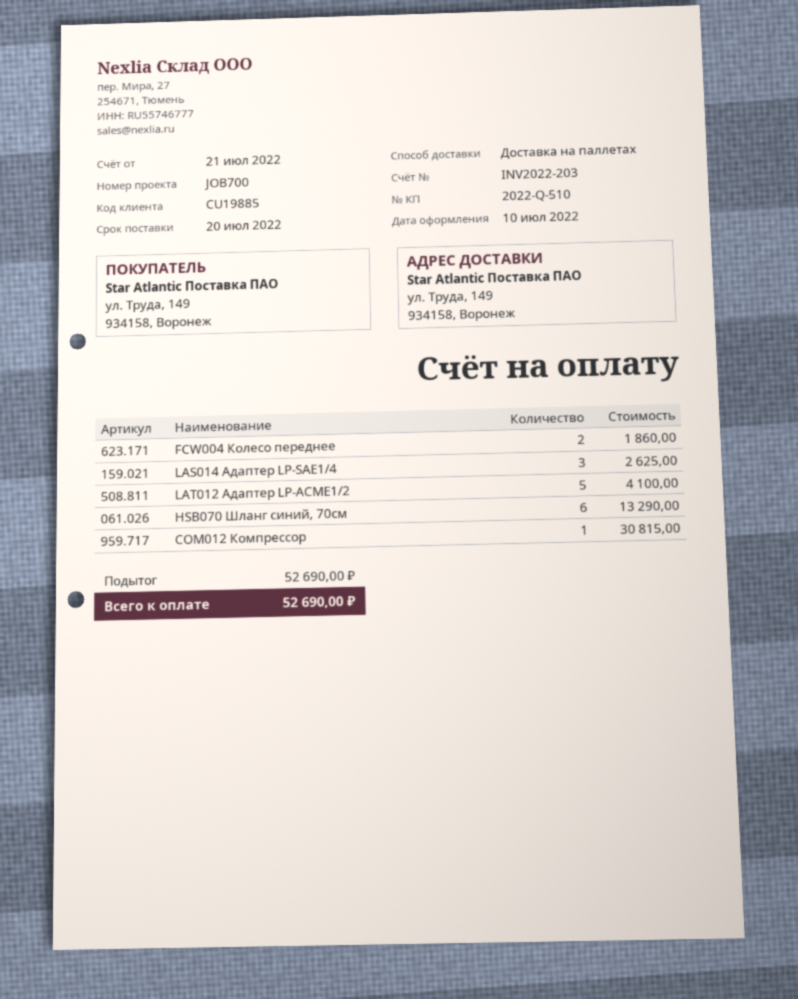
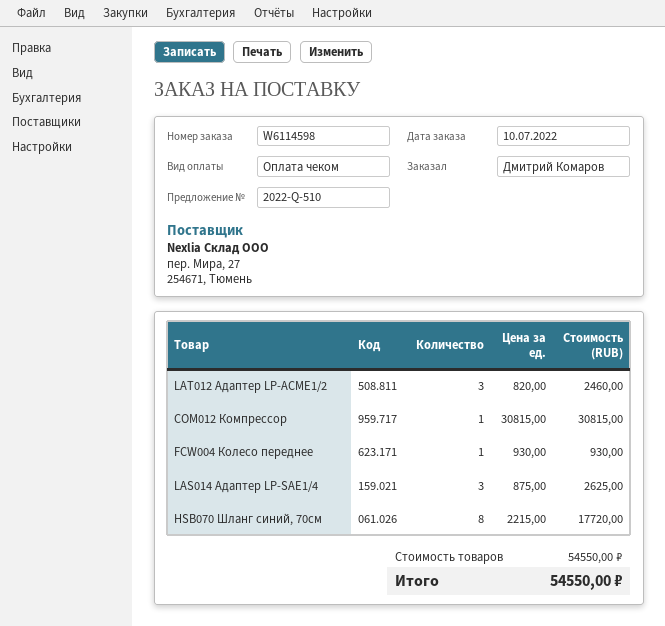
FCW004 Колесо переднее: 2 for 1860.00 -> 1 for 930.00
LAT012 Адаптер LP-ACME1/2: 5 for 4100.00 -> 3 for 2460.00
HSB070 Шланг синий, 70см: 6 for 13290.00 -> 8 for 17720.00
subtotal: 52690.00 -> 54550.00
total: 52690.00 -> 54550.00

